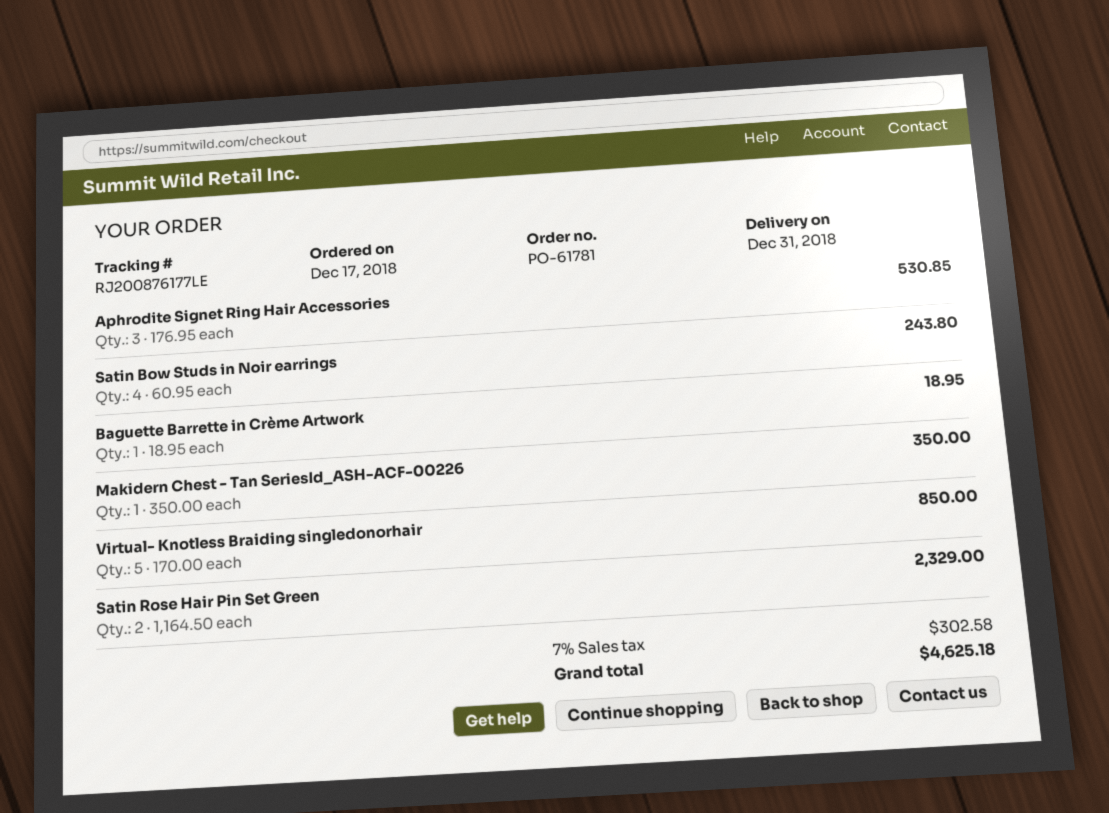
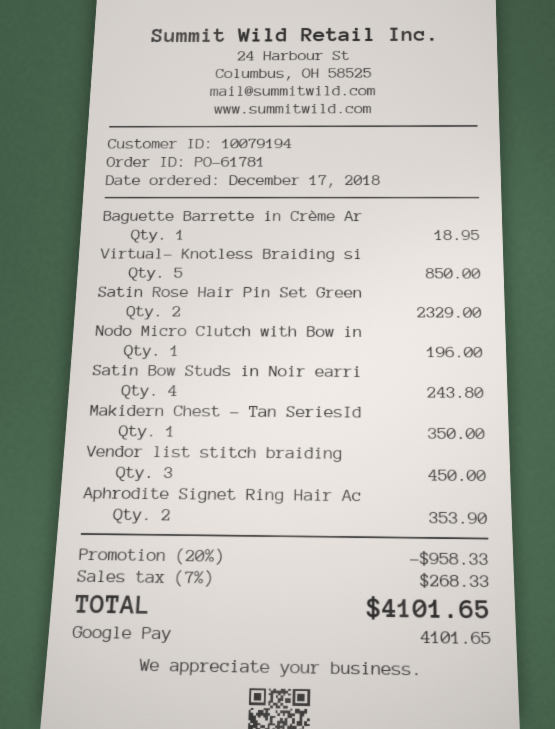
Aphrodite Signet Ring Hair Accessories: 3 for 530.85 -> 2 for 353.90
Nodo Micro Clutch with Bow in: none -> 1 for 196.00
Vendor list stitch braiding: none -> 3 for 450.00
discount: none -> 20% = 958.33
tax: 7% = 302.58 -> 7% = 268.33
total: 4625.18 -> 4101.65

